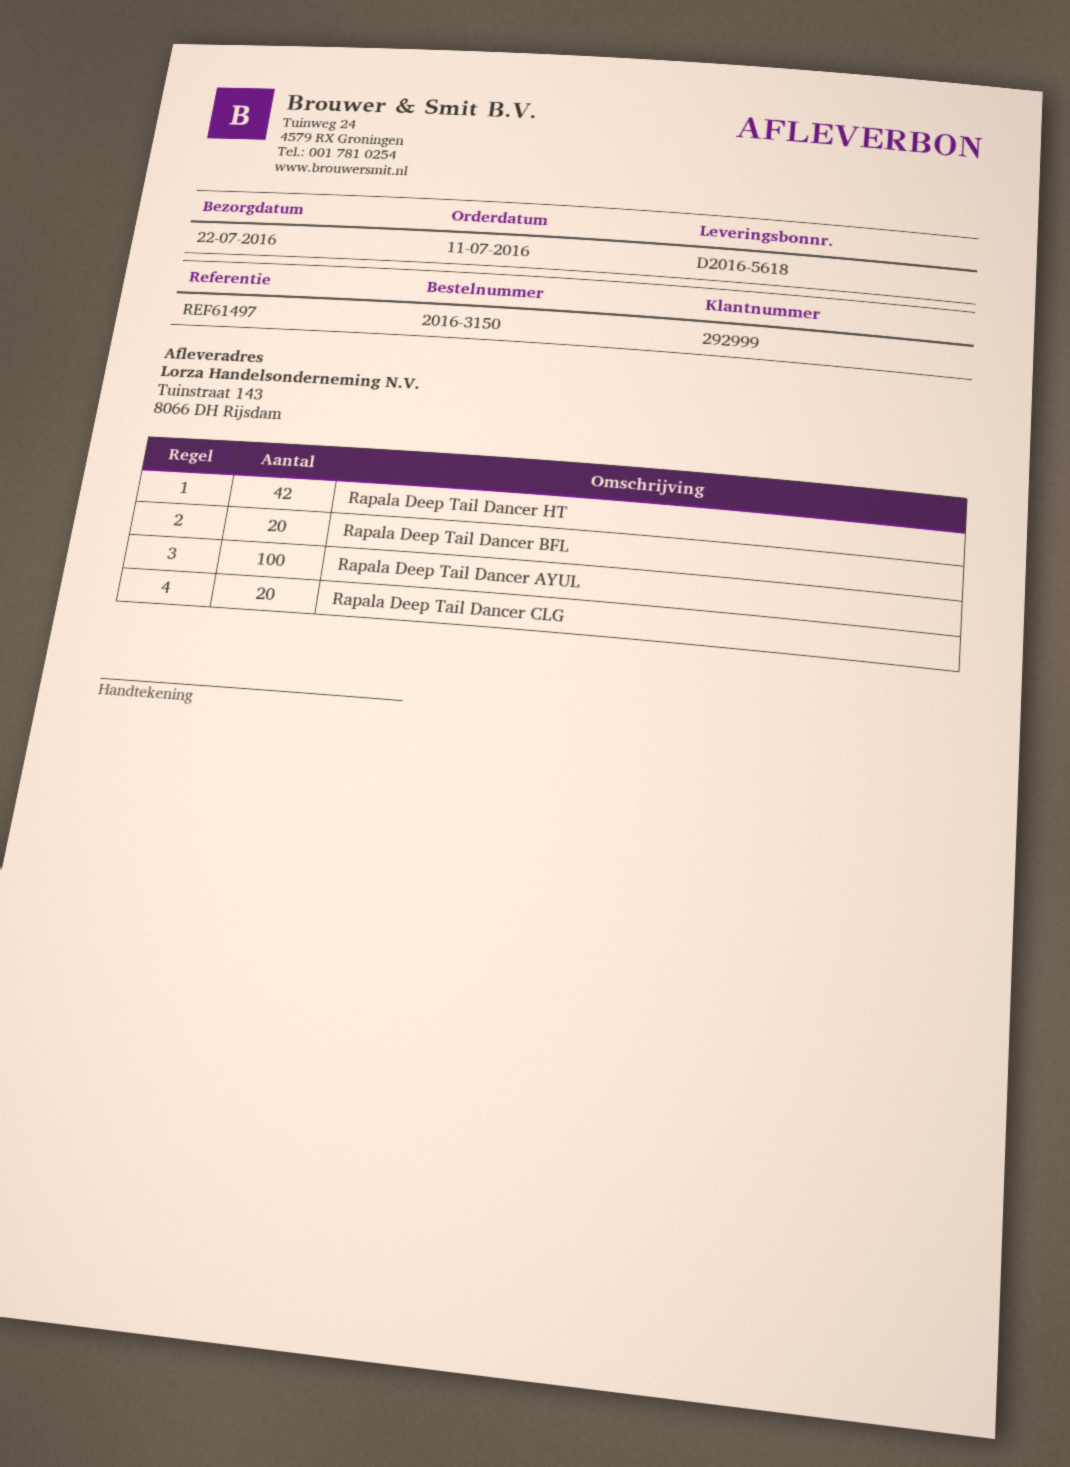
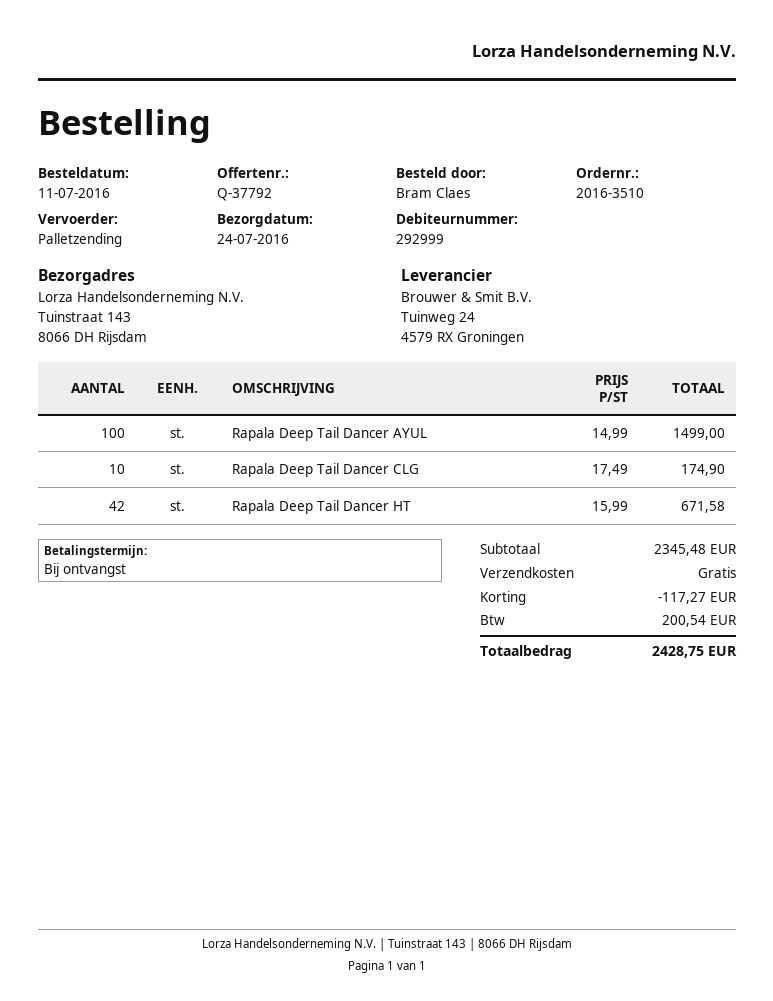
order number: 2016-3150 -> 2016-3510
delivery date: 2016-07-22 -> 2016-07-24
Rapala Deep Tail Dancer BFL: 20 -> none
Rapala Deep Tail Dancer CLG: 20 -> 10

